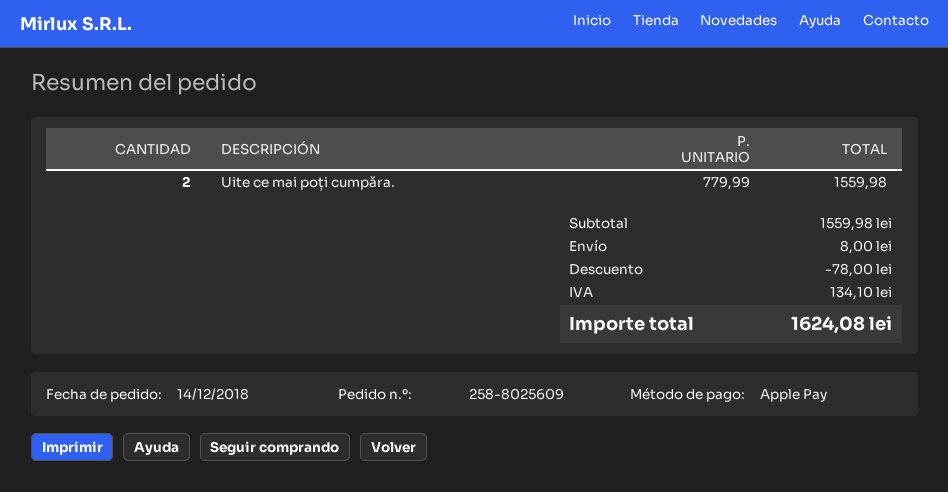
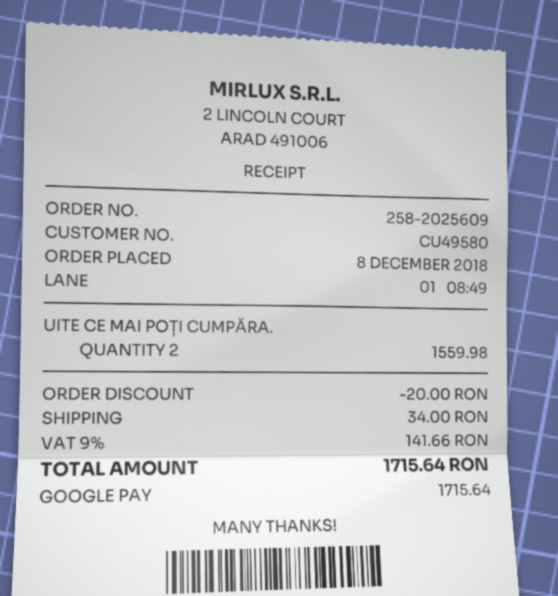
order number: 258-8025609 -> 258-2025609
order date: 2018-12-14 -> 2018-12-08
payment method: Apple Pay -> Google Pay
discount: 78.00 -> 20.00
shipping: 8.00 -> 34.00
tax: 134.10 -> 141.66
total: 1624.08 -> 1715.64

